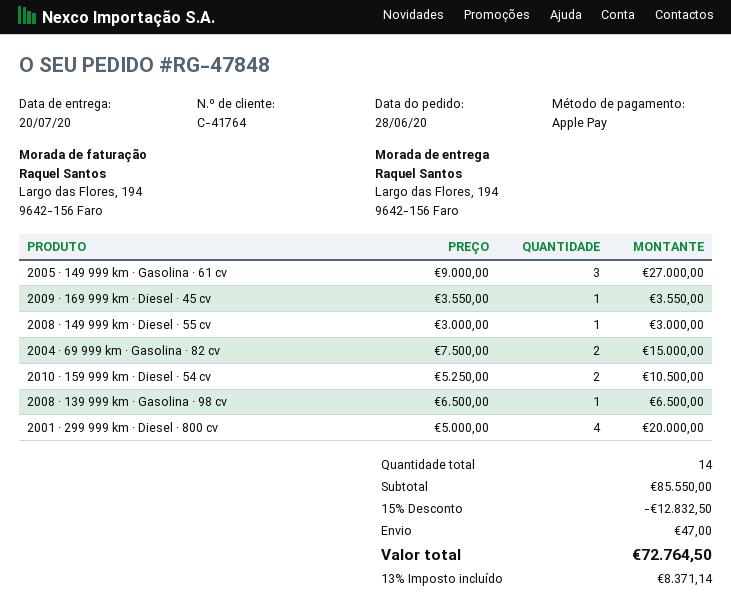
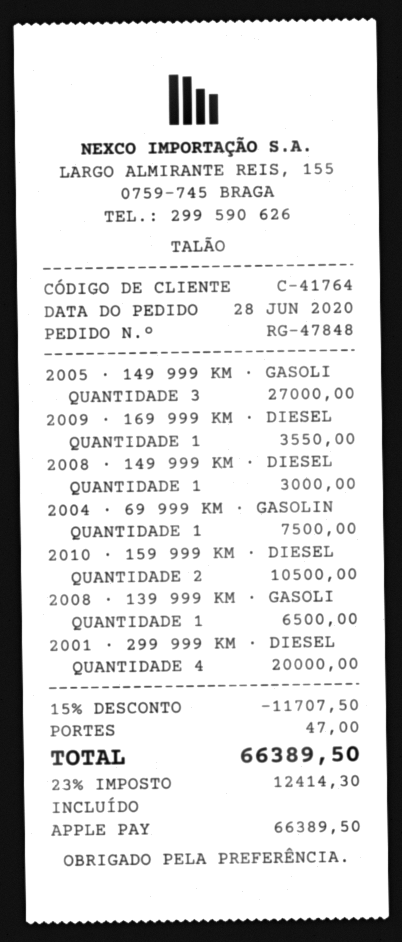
2004 · 69 999 km · Gasolina · 82 cv: 2 for 15000.00 -> 1 for 7500.00
discount: 15% = 12832.50 -> 15% = 11707.50
tax: 13% = 8371.14 -> 23% = 12414.30
total: 72764.50 -> 66389.50

